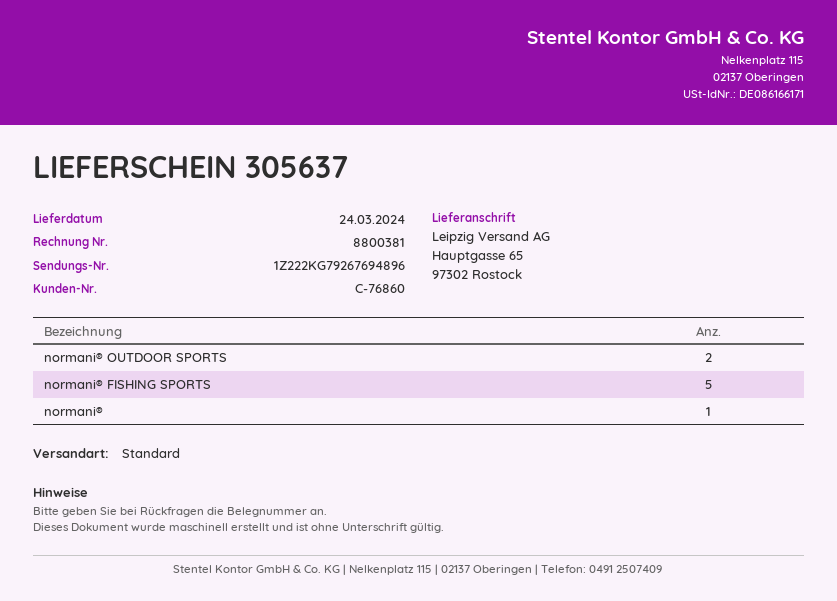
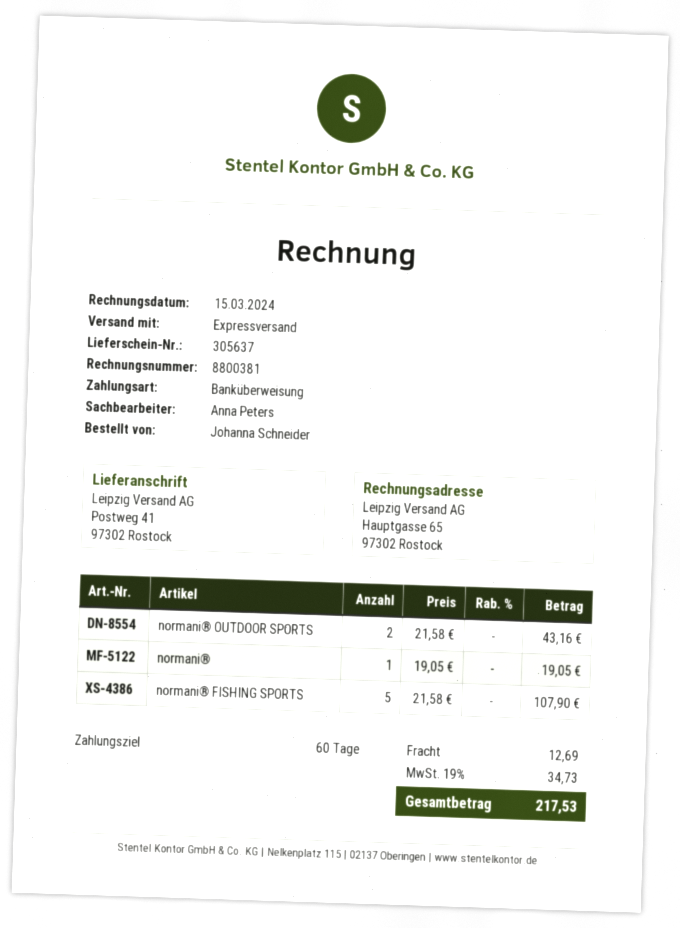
shipping method: standard -> express
ship to: Hauptgasse 65, 97302 Rostock -> Postweg 41, 97302 Rostock

